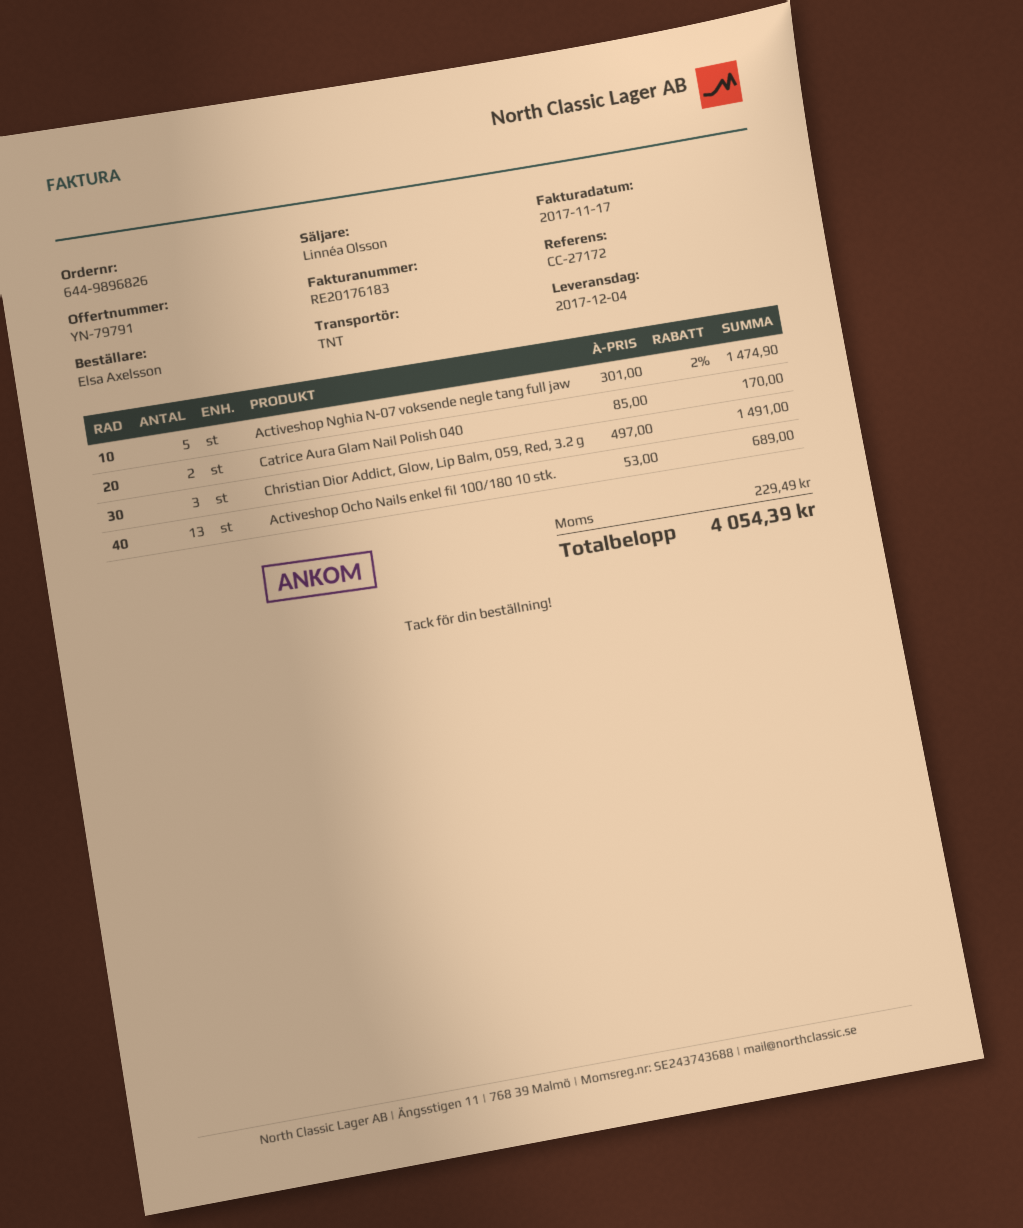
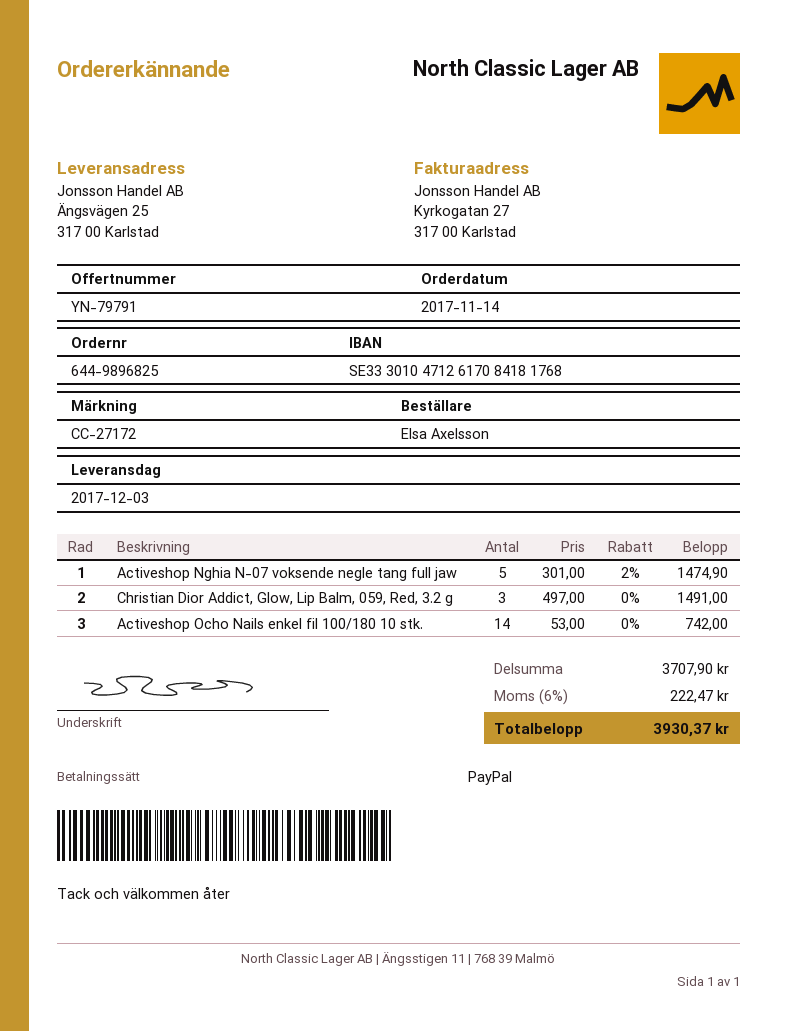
order number: 644-9896826 -> 644-9896825
delivery date: 2017-12-04 -> 2017-12-03
Catrice Aura Glam Nail Polish 040: 2 x 85.00 = 170.00 -> none
Activeshop Ocho Nails enkel fil 100/180 10 stk.: 13 x 53.00 = 689.00 -> 14 x 53.00 = 742.00
tax: 229.49 -> 222.47
total: 4054.39 -> 3930.37

